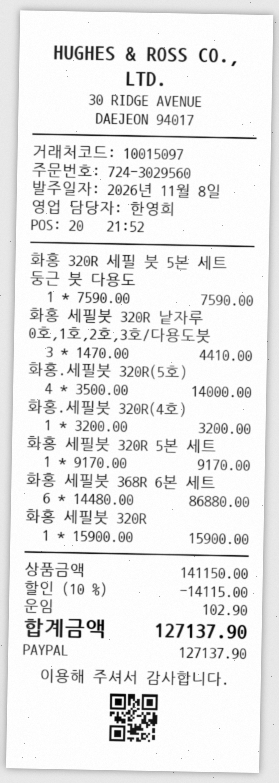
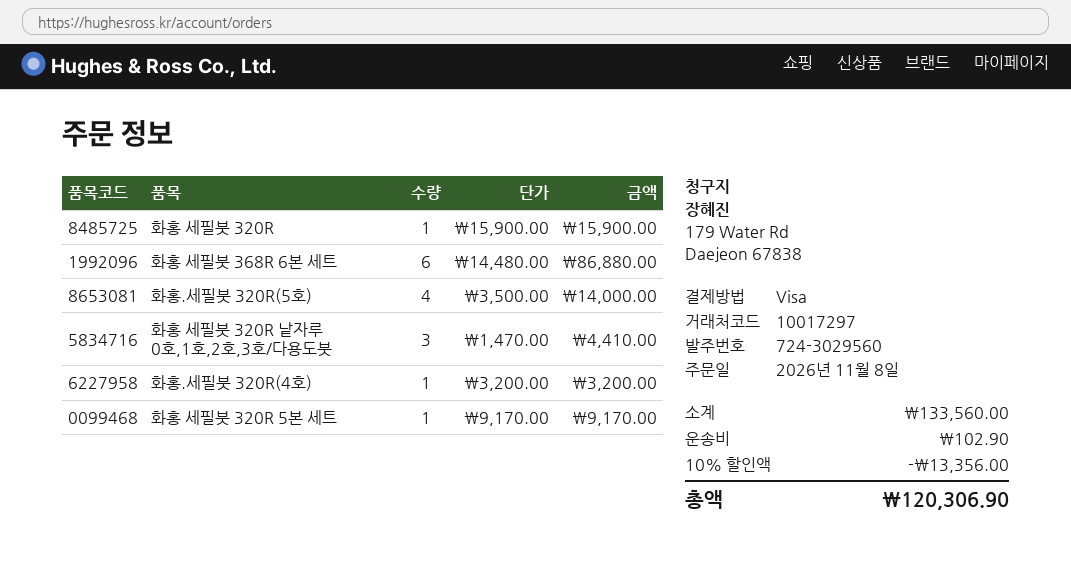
customer number: 10015097 -> 10017297
payment method: PayPal -> Visa
화홍 320R 세필 붓 5본 세트 둥근 붓 다용도: 1 x 7590.00 = 7590.00 -> none
subtotal: 141150.00 -> 133560.00
discount: 10% = 14115.00 -> 10% = 13356.00
total: 127137.90 -> 120306.90

